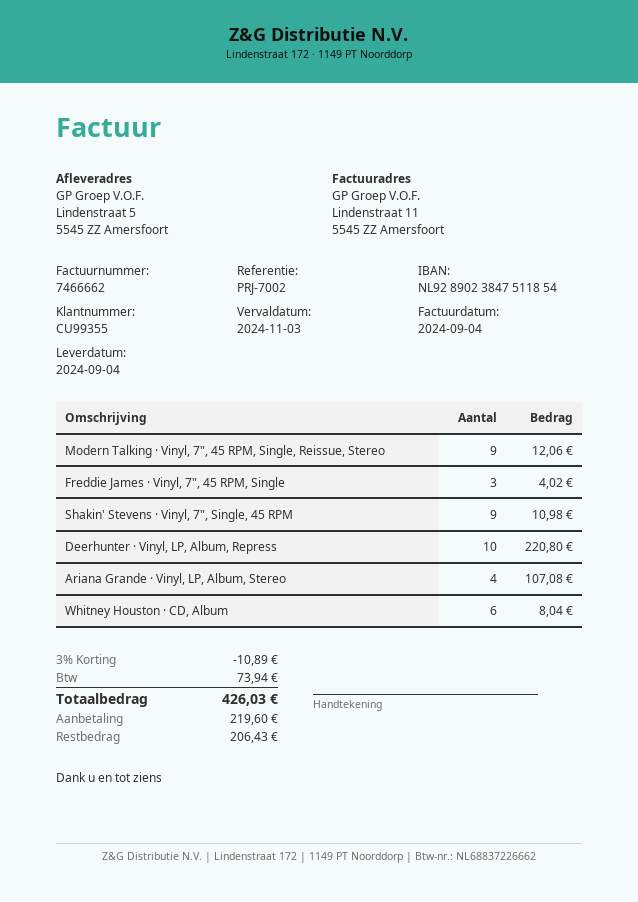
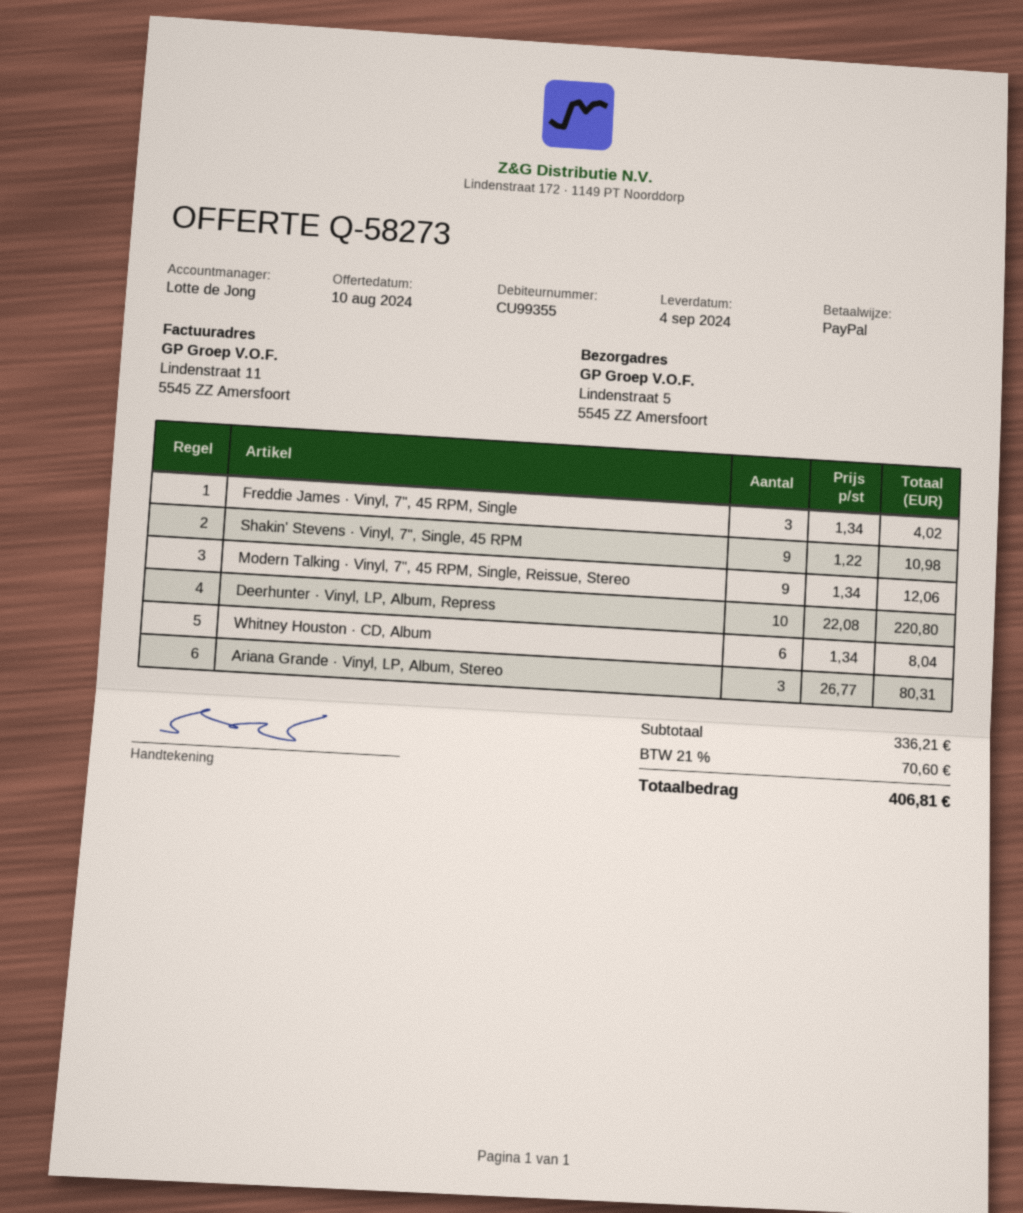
Ariana Grande · Vinyl, LP, Album, Stereo: 4 for 107.08 -> 3 for 80.31
discount: 3% = 10.89 -> none
tax: 73.94 -> 70.60
total: 426.03 -> 406.81

